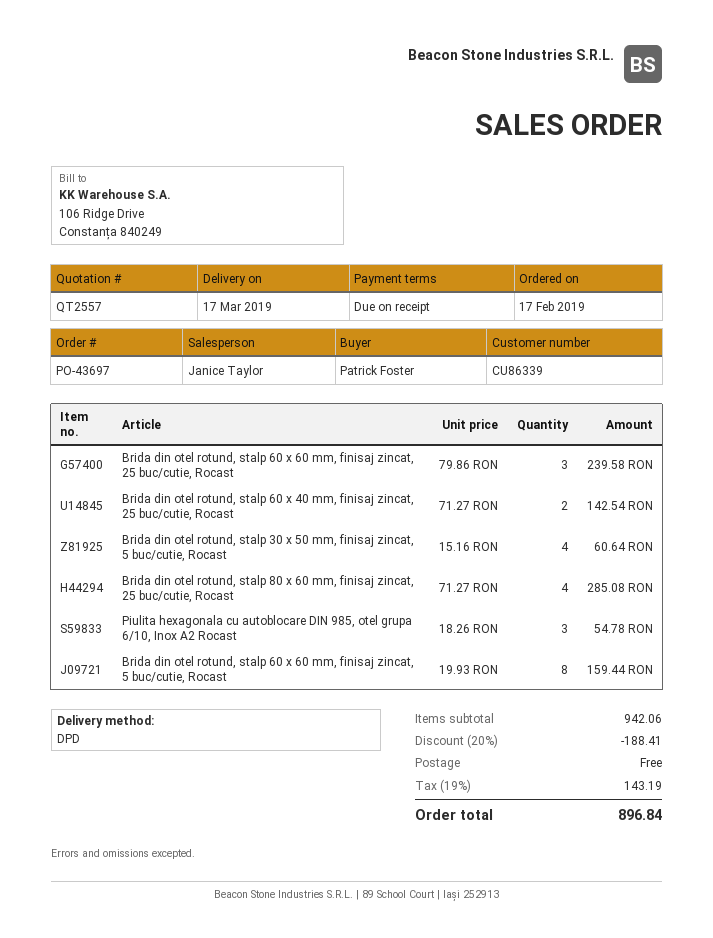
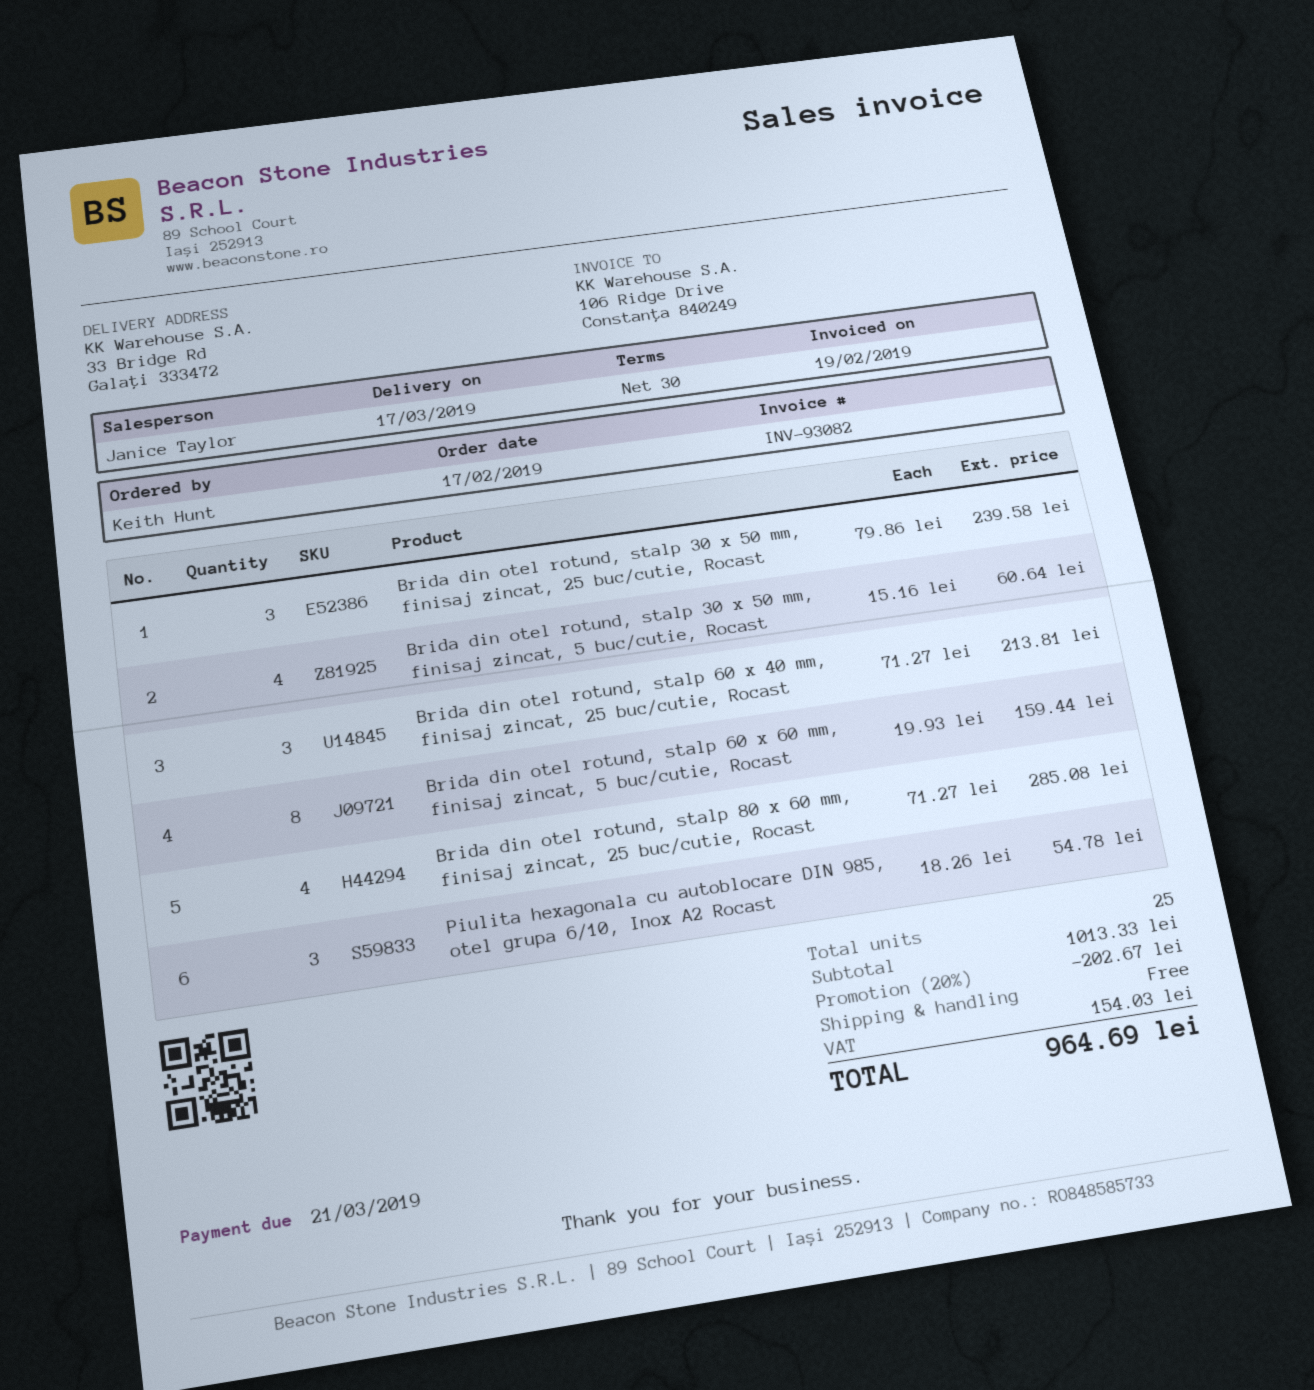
payment terms: on receipt -> 30 days
ordered by: Patrick Foster -> Keith Hunt
Brida din otel rotund, stalp 60 x 60 mm, finisaj zincat, 25 buc/cutie, Rocast: 3 x 79.86 = 239.58 -> none
Brida din otel rotund, stalp 60 x 40 mm, finisaj zincat, 25 buc/cutie, Rocast: 2 x 71.27 = 142.54 -> 3 x 71.27 = 213.81
Brida din otel rotund, stalp 30 x 50 mm, finisaj zincat, 25 buc/cutie, Rocast: none -> 3 x 79.86 = 239.58
subtotal: 942.06 -> 1013.33
discount: 20% = 188.41 -> 20% = 202.67
tax: 143.19 -> 154.03
total: 896.84 -> 964.69

